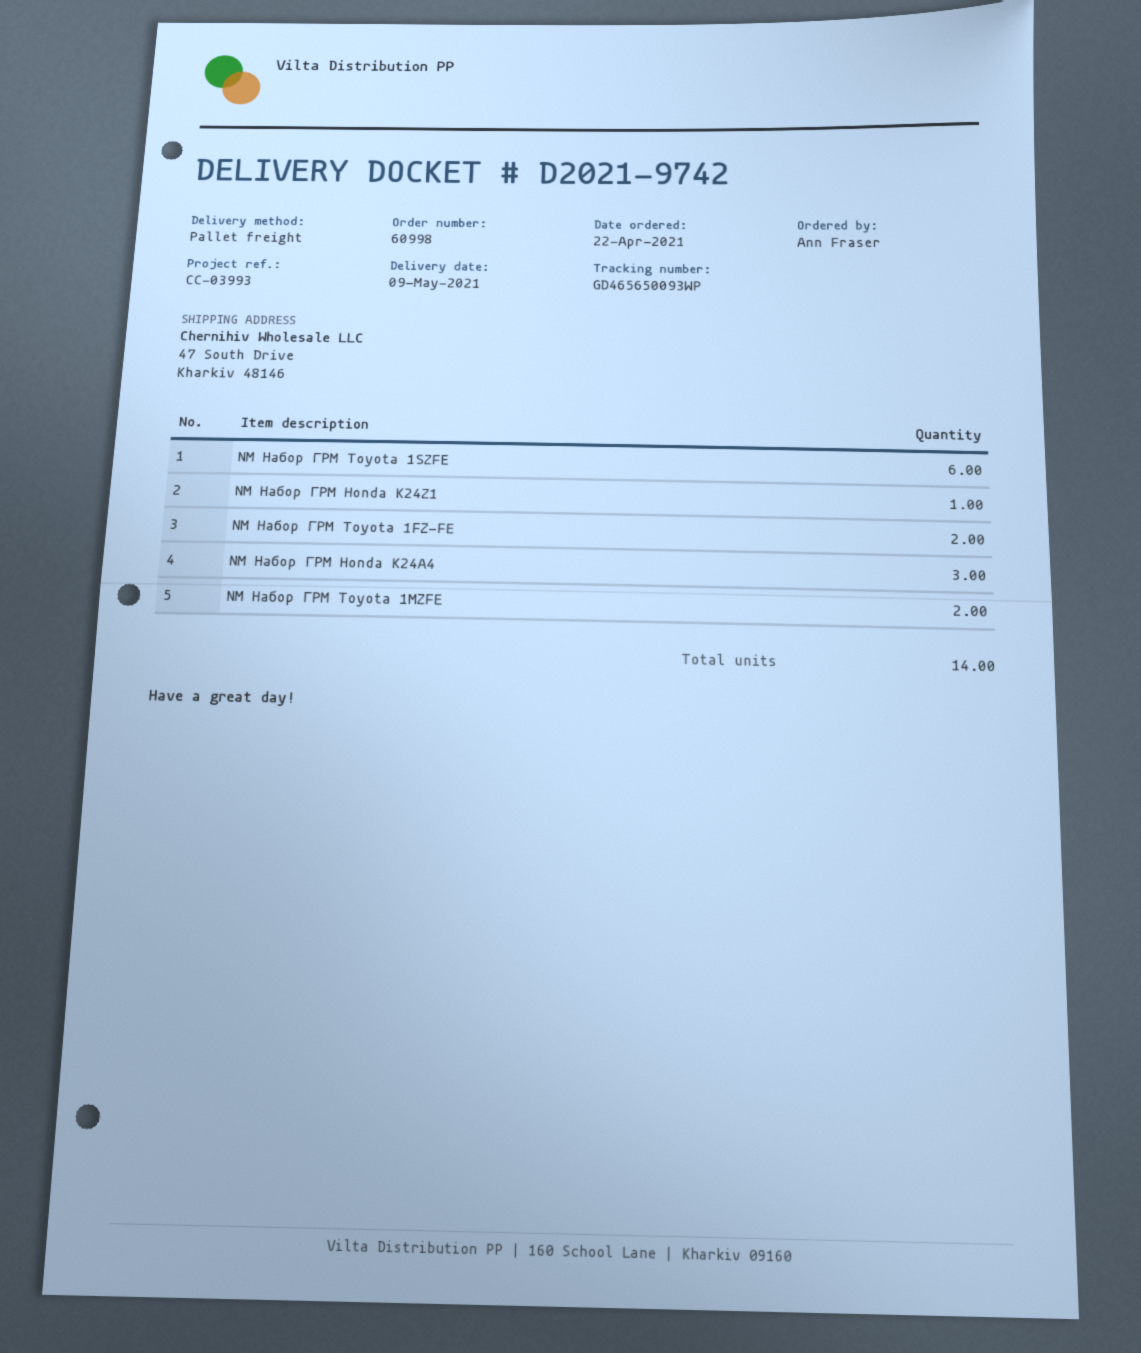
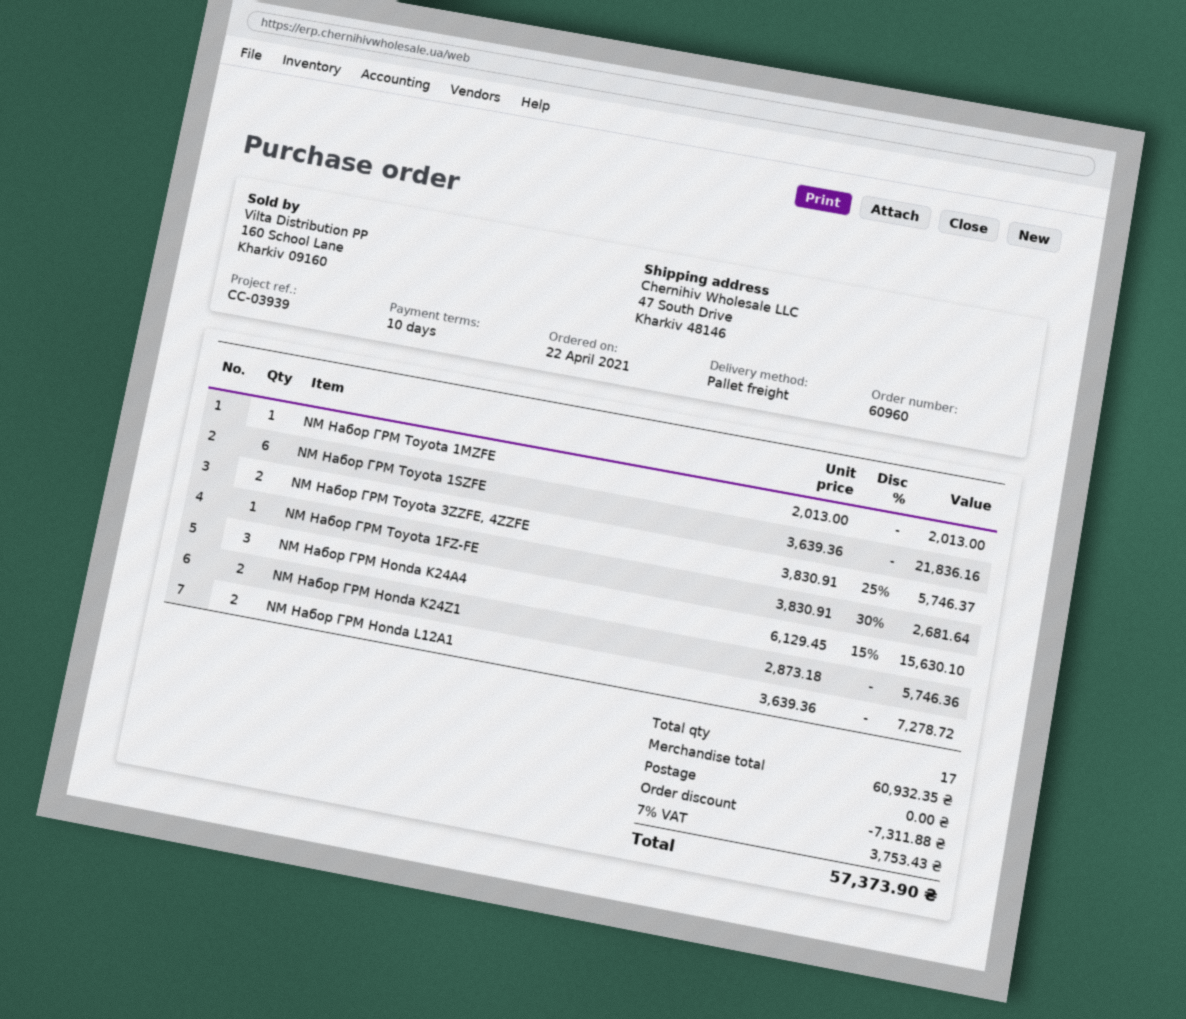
order number: 60998 -> 60960
reference: CC-03993 -> CC-03939
NM Набор ГРМ Honda K24Z1: 1 -> 2
NM Набор ГРМ Toyota 1FZ-FE: 2 -> 1
NM Набор ГРМ Toyota 1MZFE: 2 -> 1
NM Набор ГРМ Toyota 3ZZFE, 4ZZFE: none -> 2
NM Набор ГРМ Honda L12A1: none -> 2
total quantity: 14 -> 17

